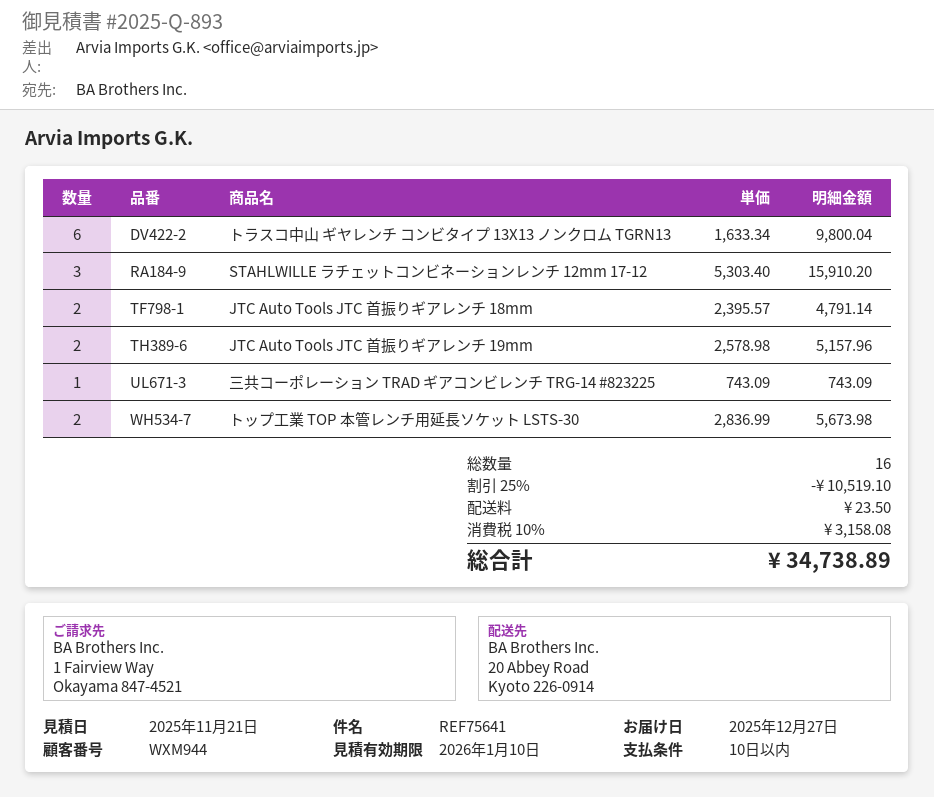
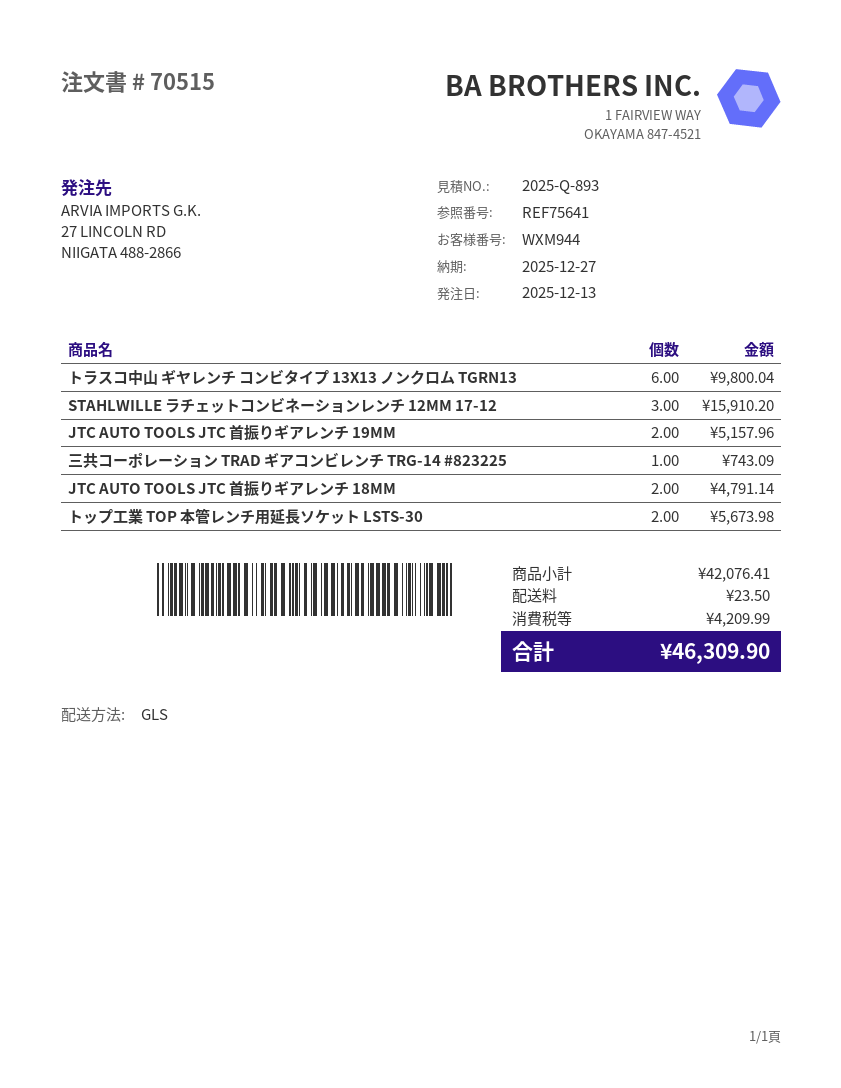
discount: 25% = 10519.10 -> none
tax: 3158.08 -> 4209.99
total: 34738.89 -> 46309.90

